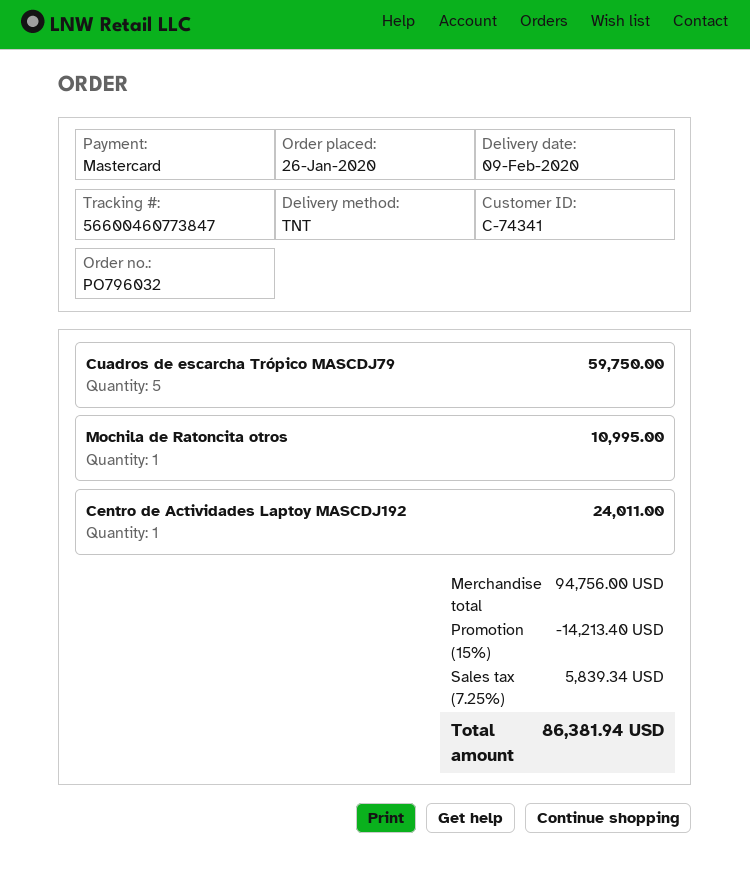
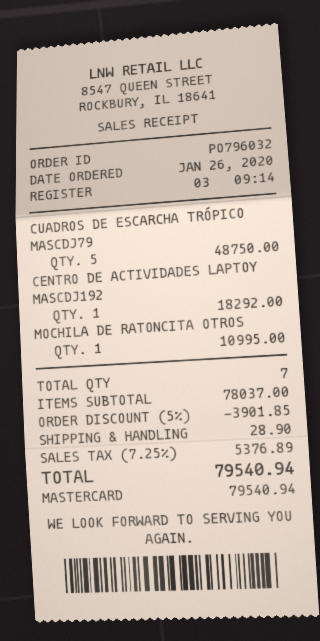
Cuadros de escarcha Trópico MASCDJ79: 5 for 59750.00 -> 5 for 48750.00
Centro de Actividades Laptoy MASCDJ192: 1 for 24011.00 -> 1 for 18292.00
subtotal: 94756.00 -> 78037.00
discount: 15% = 14213.40 -> 5% = 3901.85
shipping: none -> 28.90
tax: 7.25% = 5839.34 -> 7.25% = 5376.89
total: 86381.94 -> 79540.94

